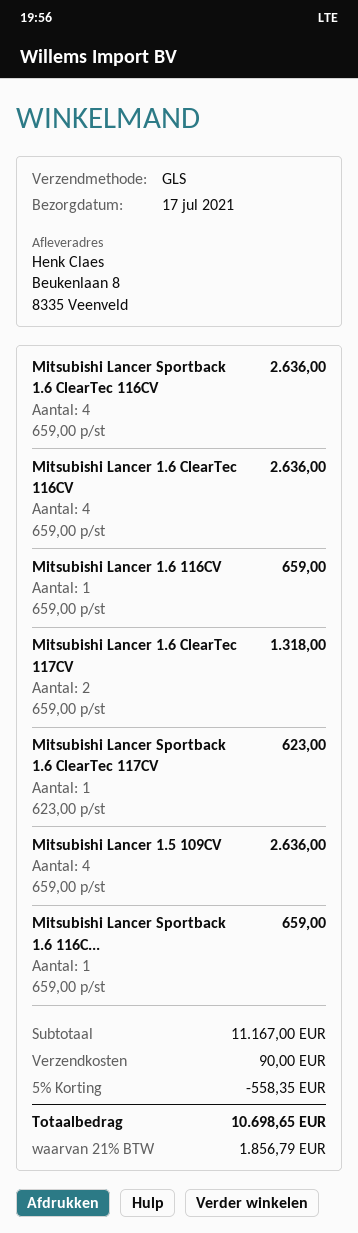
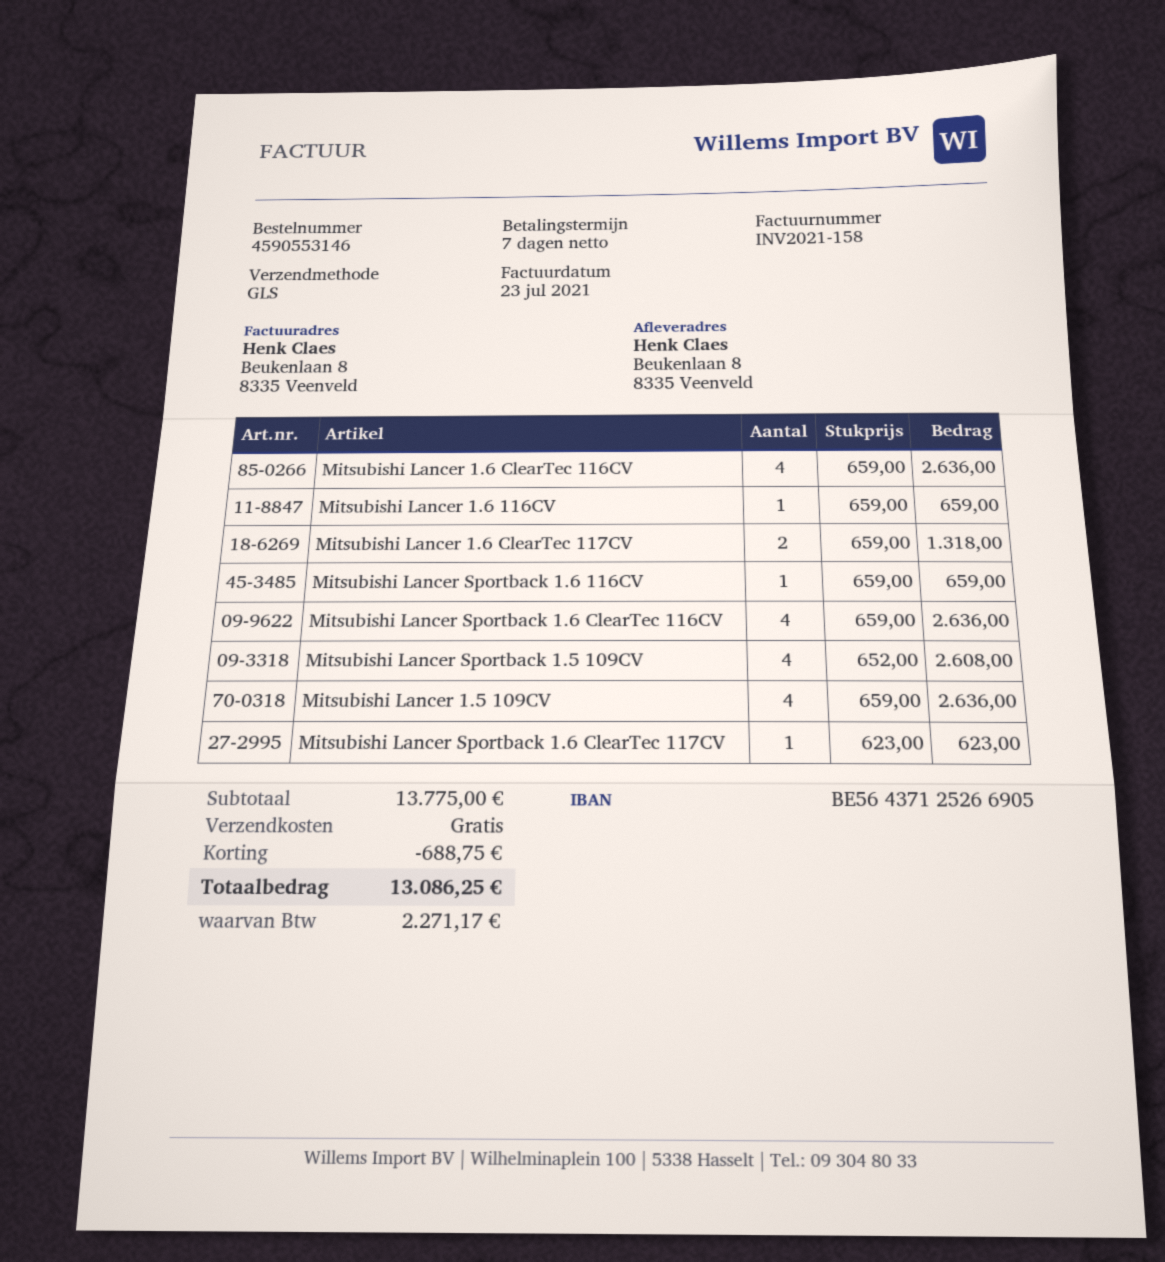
Mitsubishi Lancer Sportback 1.5 109CV: none -> 4 x 652.00 = 2608.00
subtotal: 11167.00 -> 13775.00
discount: 558.35 -> 688.75
shipping: 90.00 -> 0.00
tax: 1856.79 -> 2271.17
total: 10698.65 -> 13086.25

